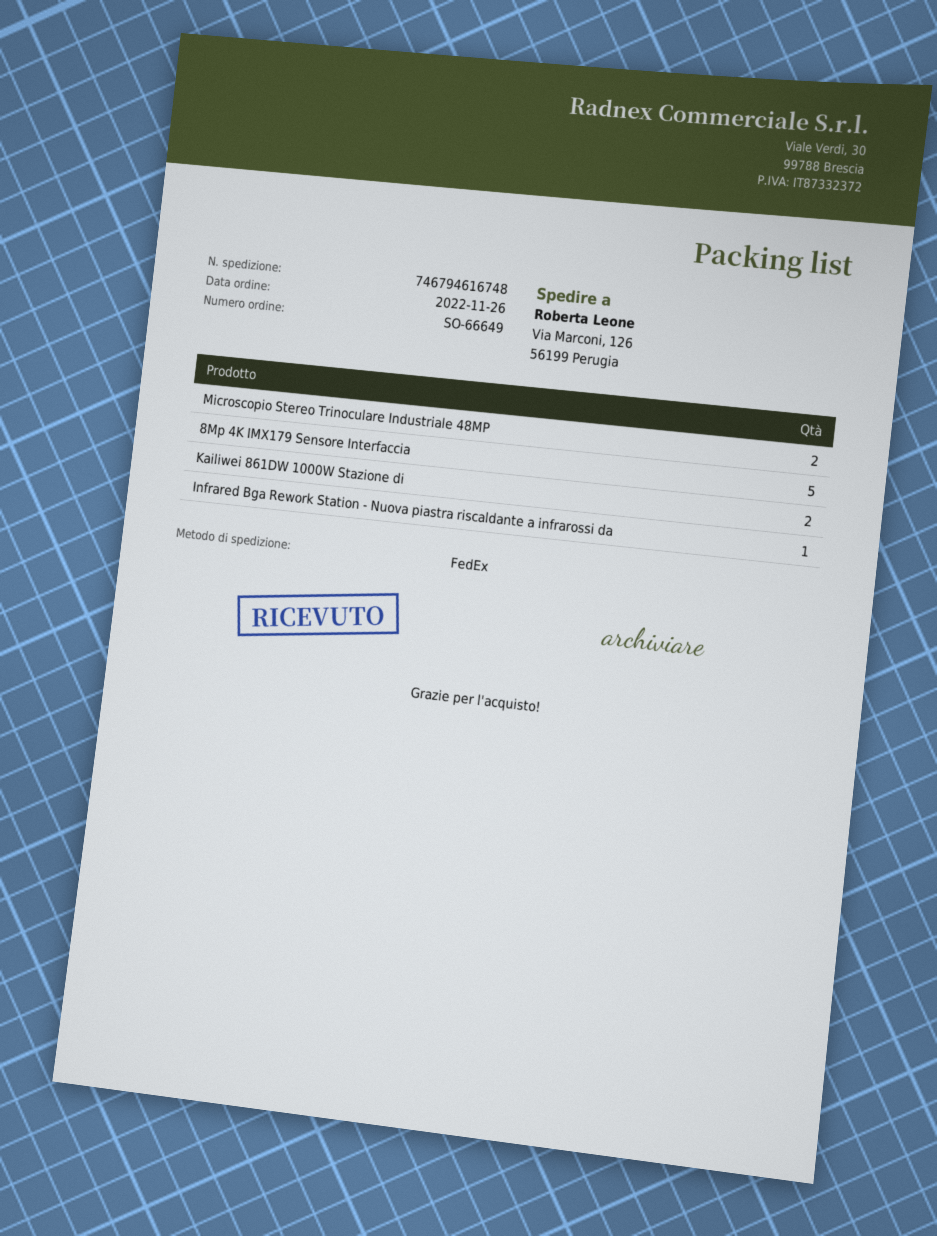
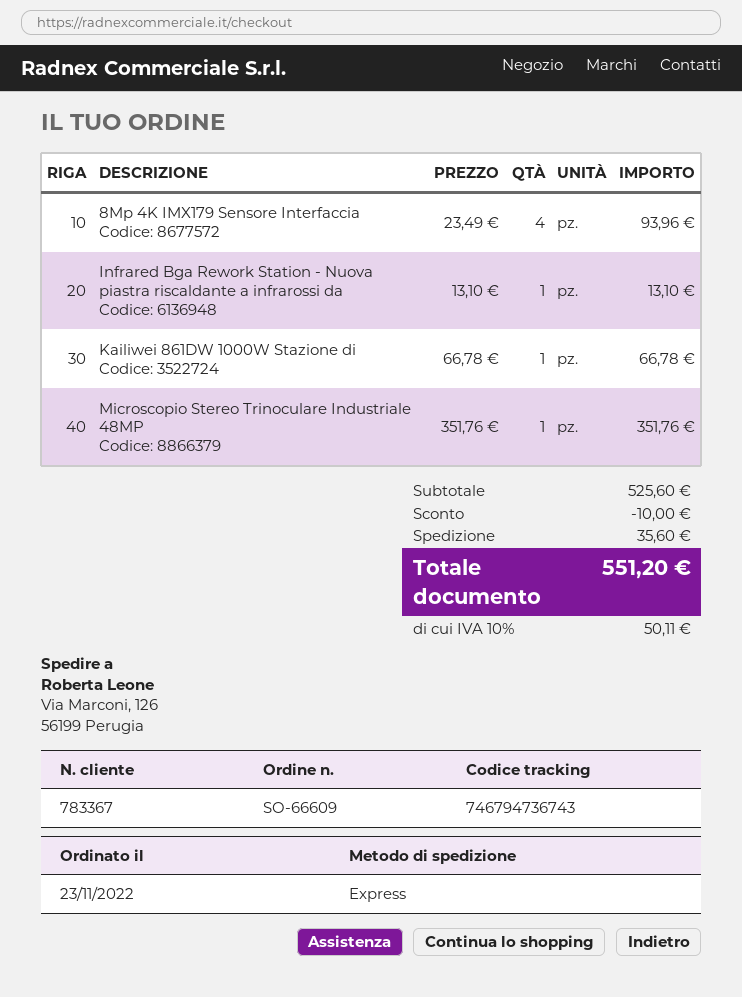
order number: SO-66649 -> SO-66609
order date: 2022-11-26 -> 2022-11-23
shipping method: FedEx -> express
tracking number: 746794616748 -> 746794736743
Microscopio Stereo Trinoculare Industriale 48MP: 2 -> 1
8Mp 4K IMX179 Sensore Interfaccia: 5 -> 4
Kailiwei 861DW 1000W Stazione di: 2 -> 1

